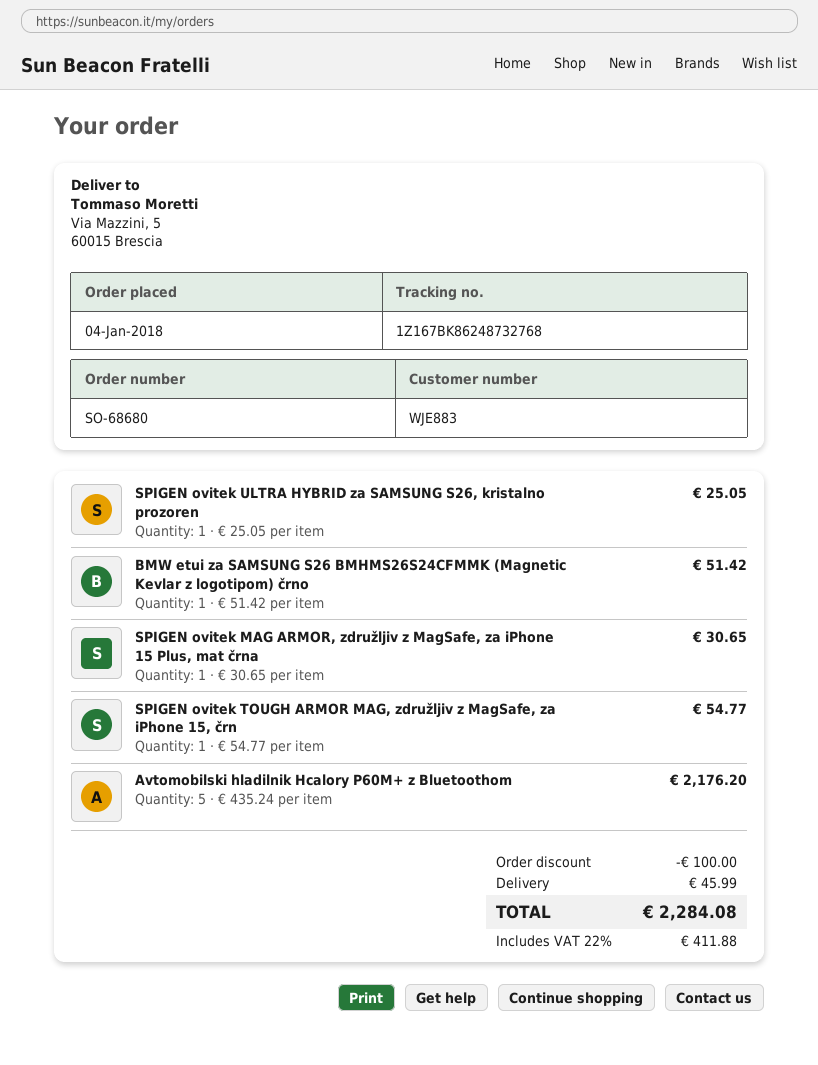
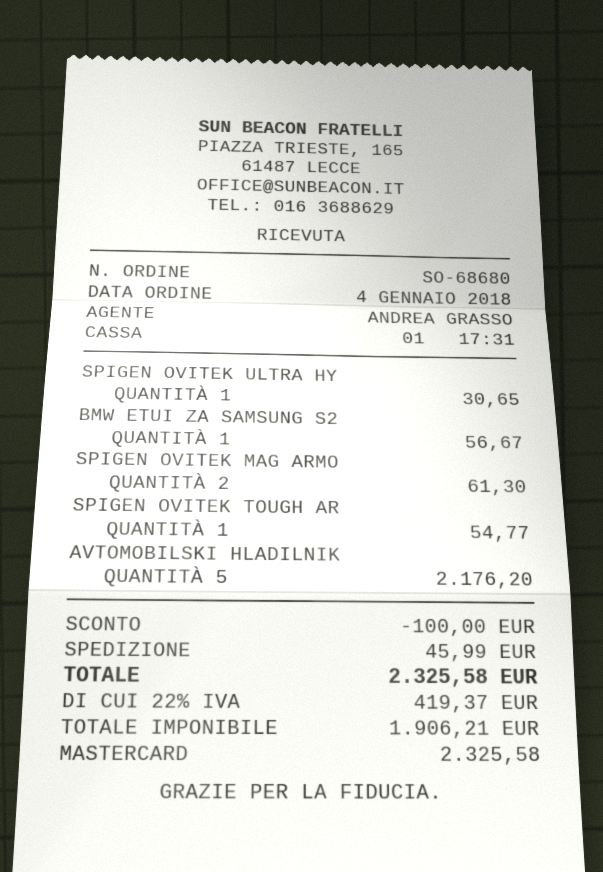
SPIGEN ovitek ULTRA HYBRID za SAMSUNG S26, kristalno prozoren: 1 for 25.05 -> 1 for 30.65
BMW etui za SAMSUNG S26 BMHMS26S24CFMMK (Magnetic Kevlar z logotipom) črno: 1 for 51.42 -> 1 for 56.67
SPIGEN ovitek MAG ARMOR, združljiv z MagSafe, za iPhone 15 Plus, mat črna: 1 for 30.65 -> 2 for 61.30
tax: 22% = 411.88 -> 22% = 419.37
total: 2284.08 -> 2325.58

